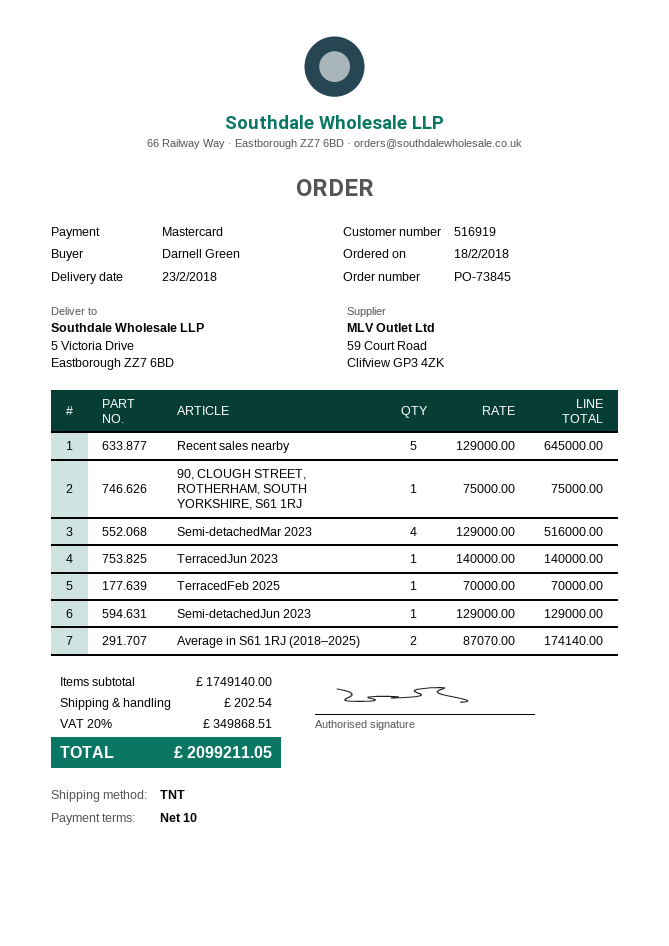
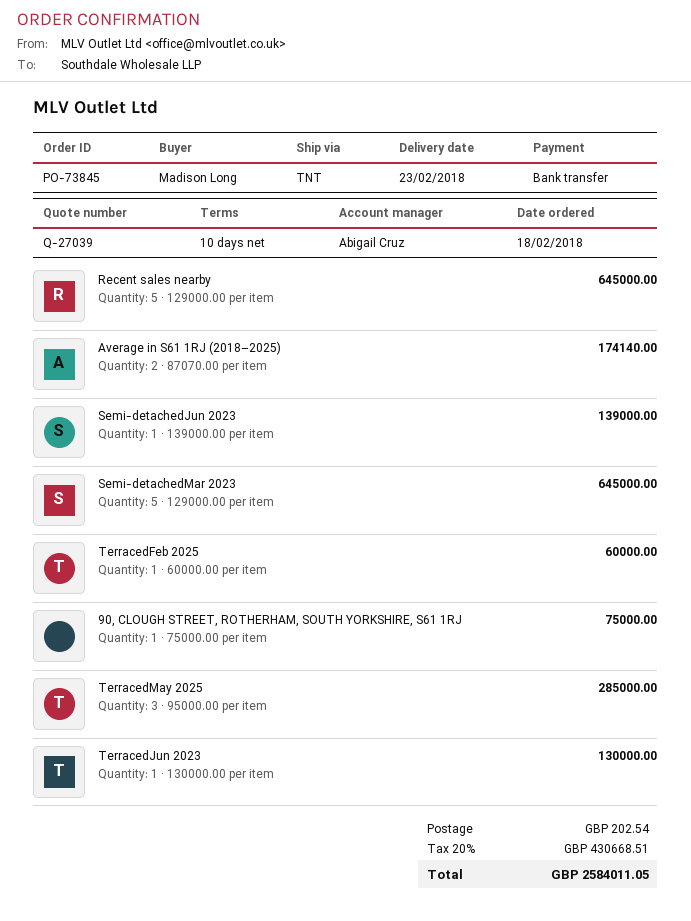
ordered by: Darnell Green -> Madison Long
payment method: Mastercard -> bank transfer
Semi-detachedMar 2023: 4 x 129000.00 = 516000.00 -> 5 x 129000.00 = 645000.00
TerracedJun 2023: 1 x 140000.00 = 140000.00 -> 1 x 130000.00 = 130000.00
TerracedFeb 2025: 1 x 70000.00 = 70000.00 -> 1 x 60000.00 = 60000.00
Semi-detachedJun 2023: 1 x 129000.00 = 129000.00 -> 1 x 139000.00 = 139000.00
TerracedMay 2025: none -> 3 x 95000.00 = 285000.00
tax: 20% = 349868.51 -> 20% = 430668.51
total: 2099211.05 -> 2584011.05

